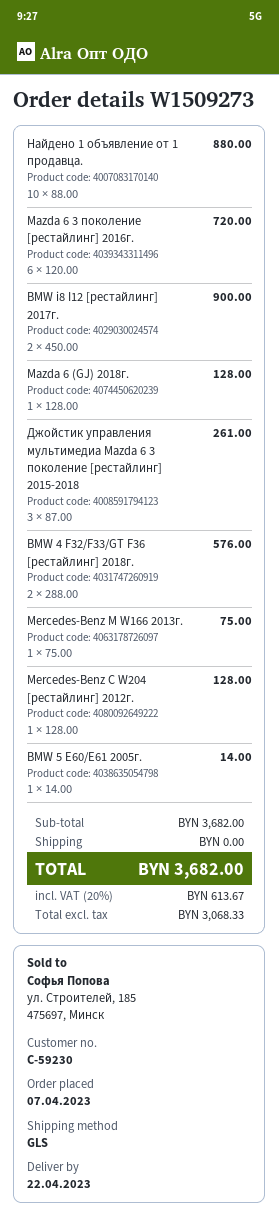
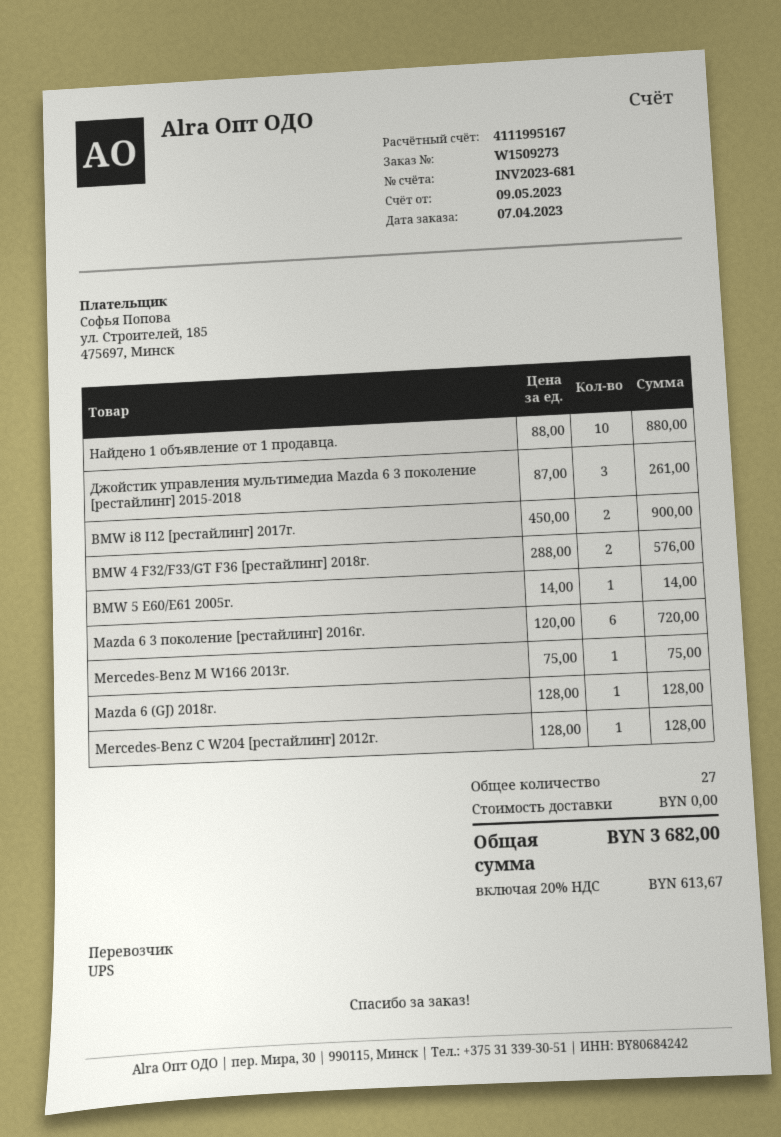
shipping method: GLS -> UPS

